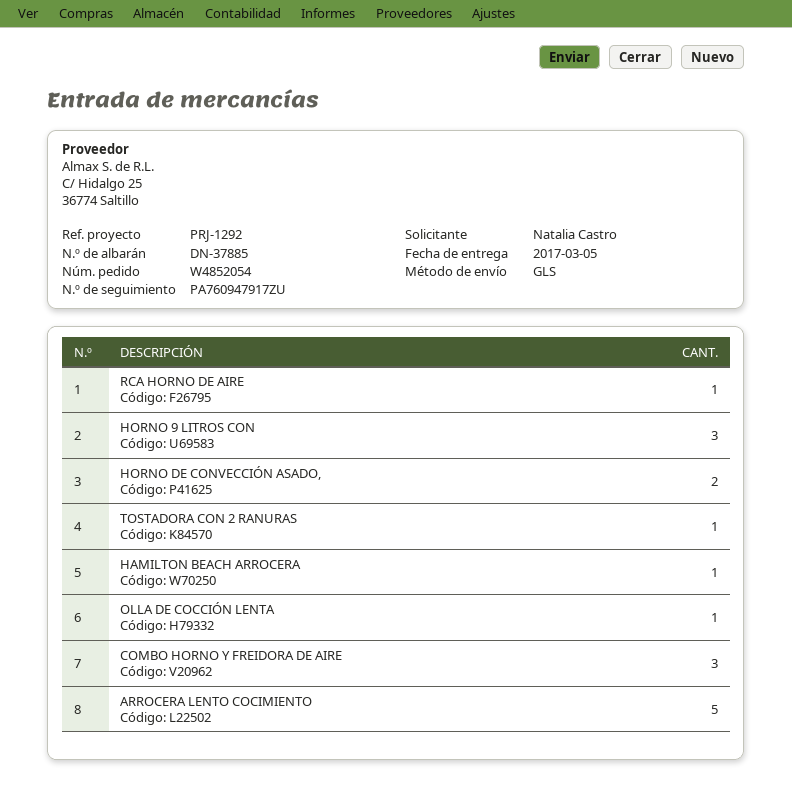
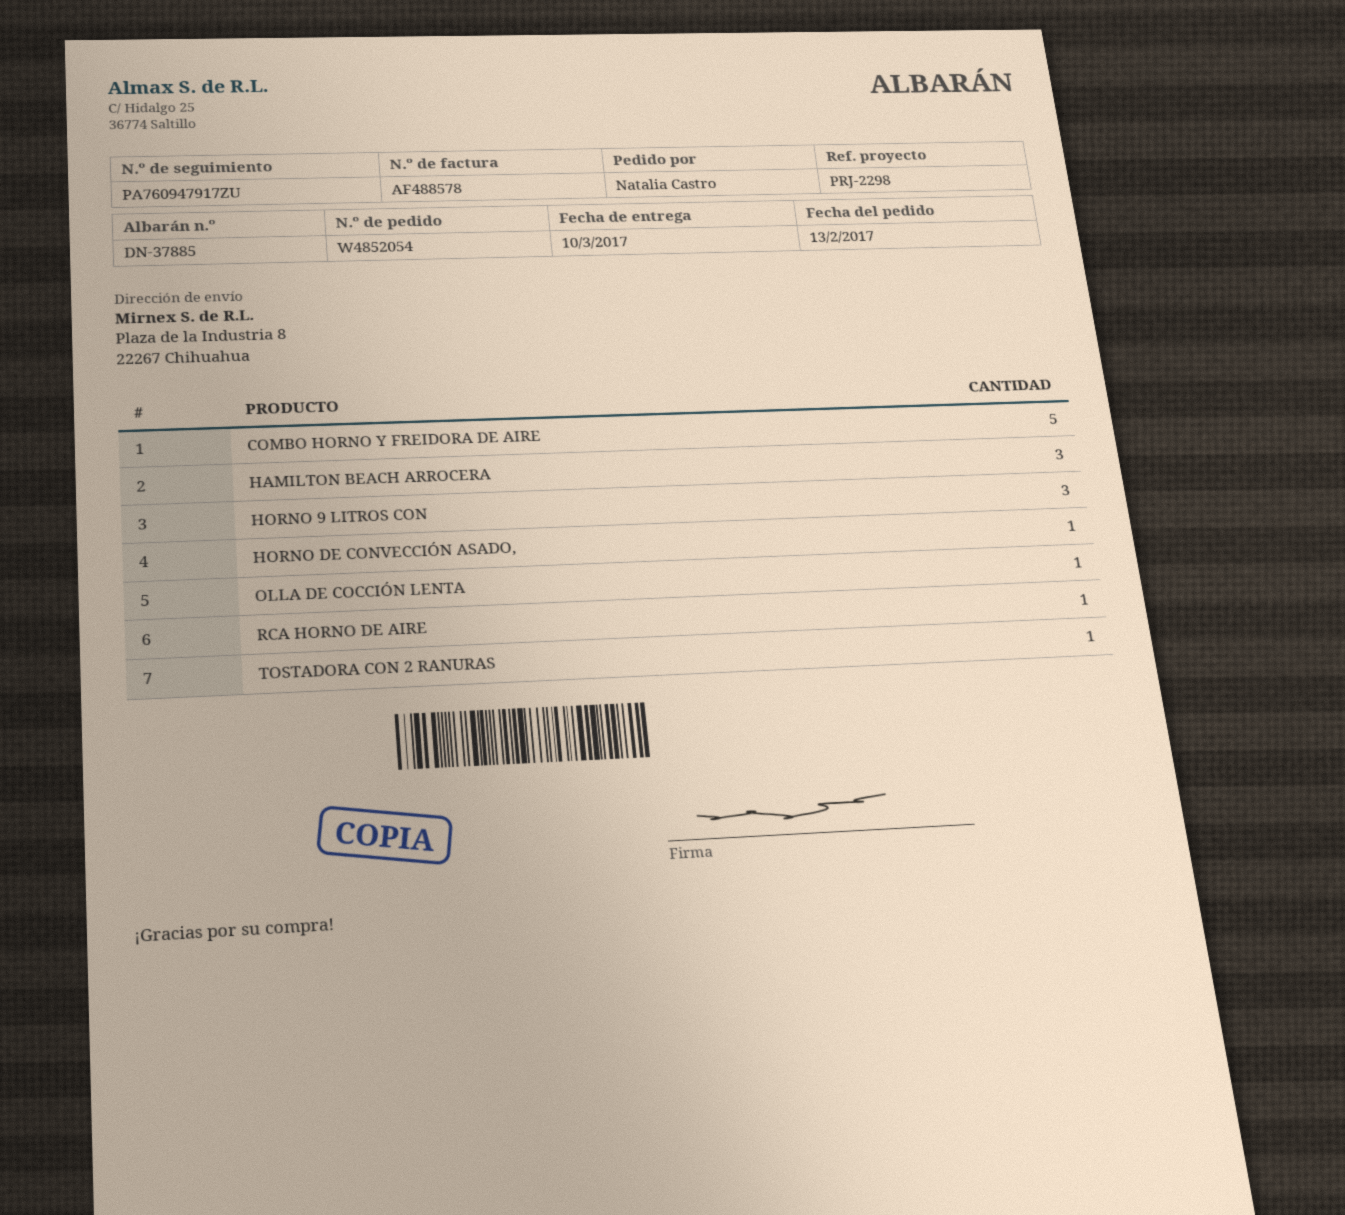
delivery date: 2017-03-05 -> 2017-03-10
reference: PRJ-1292 -> PRJ-2298
HORNO DE CONVECCIÓN ASADO,: 2 -> 1
HAMILTON BEACH ARROCERA: 1 -> 3
COMBO HORNO Y FREIDORA DE AIRE: 3 -> 5
ARROCERA LENTO COCIMIENTO: 5 -> none

